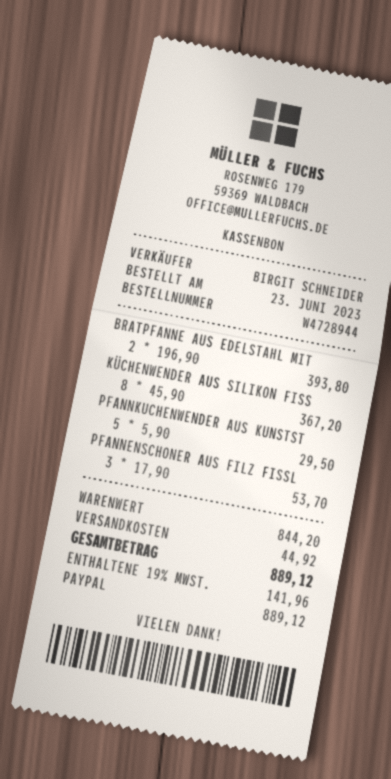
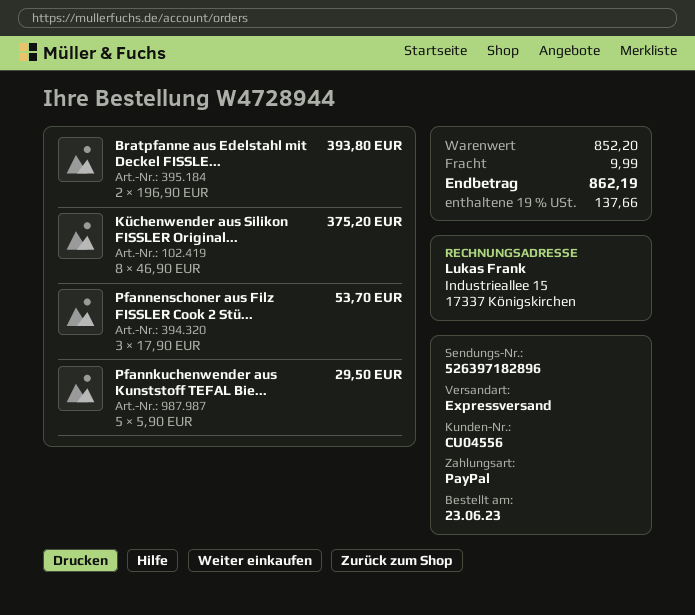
KÜCHENWENDER AUS SILIKON FISS: 8 x 45.90 = 367.20 -> 8 x 46.90 = 375.20
subtotal: 844.20 -> 852.20
shipping: 44.92 -> 9.99
tax: 19% = 141.96 -> 19% = 137.66
total: 889.12 -> 862.19

